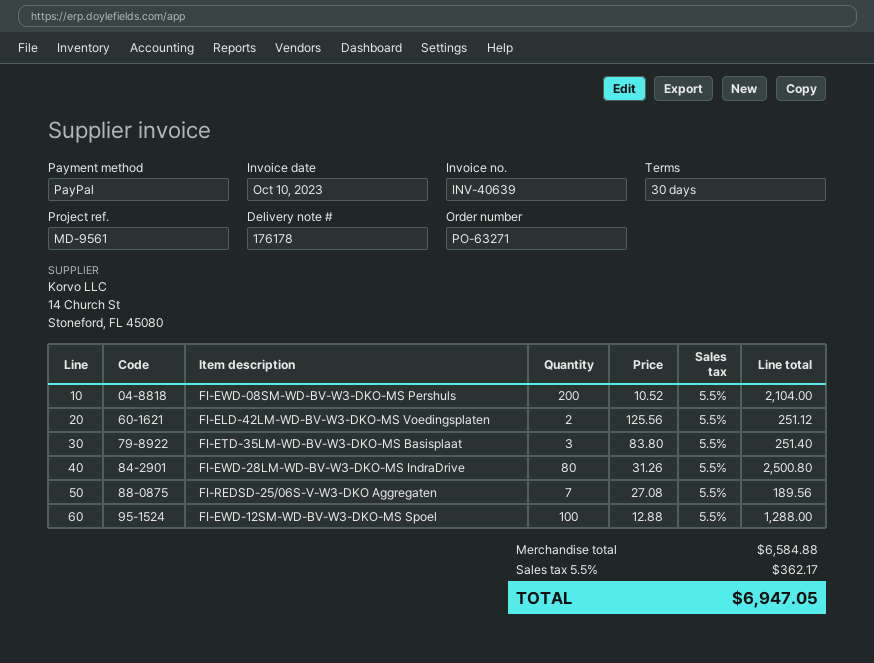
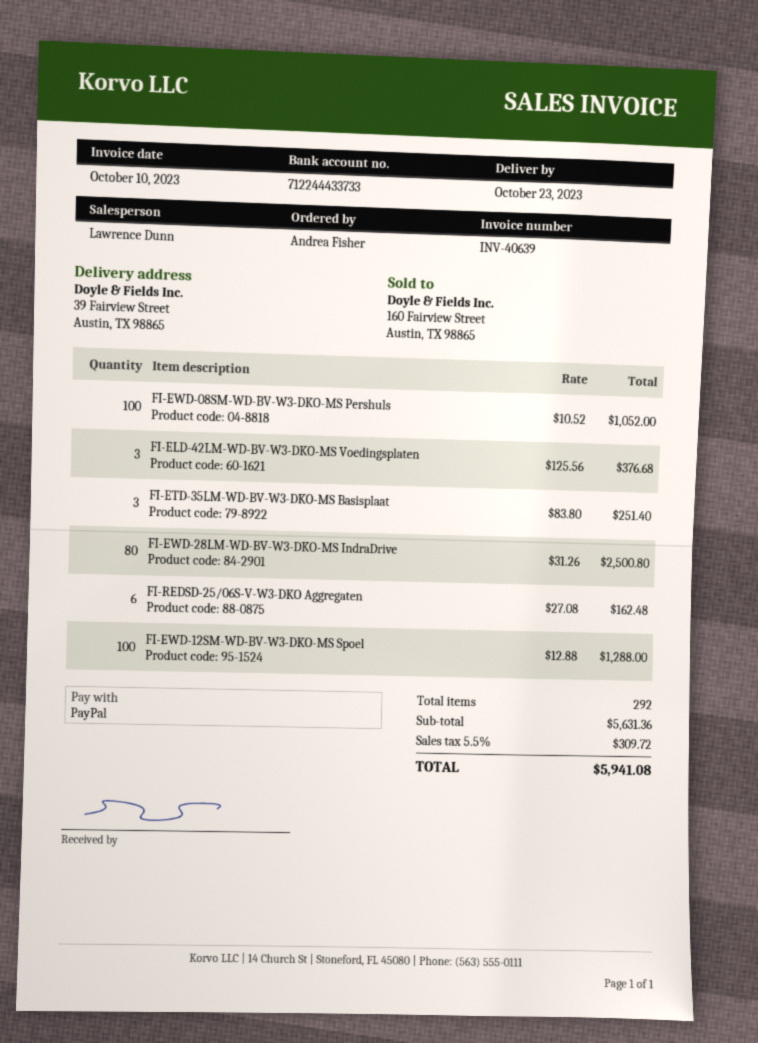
FI-EWD-08SM-WD-BV-W3-DKO-MS Pershuls: 200 x 10.52 = 2104.00 -> 100 x 10.52 = 1052.00
FI-ELD-42LM-WD-BV-W3-DKO-MS Voedingsplaten: 2 x 125.56 = 251.12 -> 3 x 125.56 = 376.68
FI-REDSD-25/06S-V-W3-DKO Aggregaten: 7 x 27.08 = 189.56 -> 6 x 27.08 = 162.48
subtotal: 6584.88 -> 5631.36
tax: 5.5% = 362.17 -> 5.5% = 309.72
total: 6947.05 -> 5941.08

